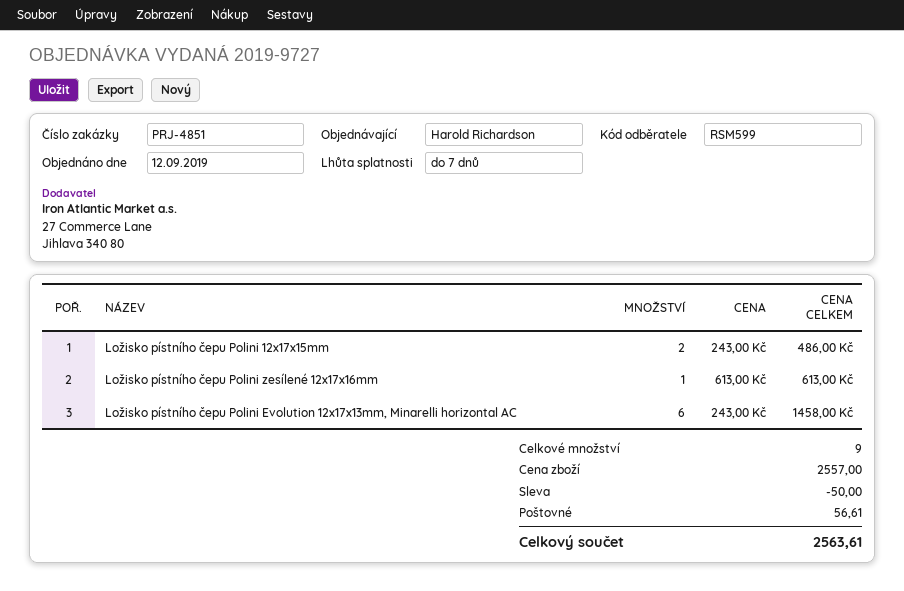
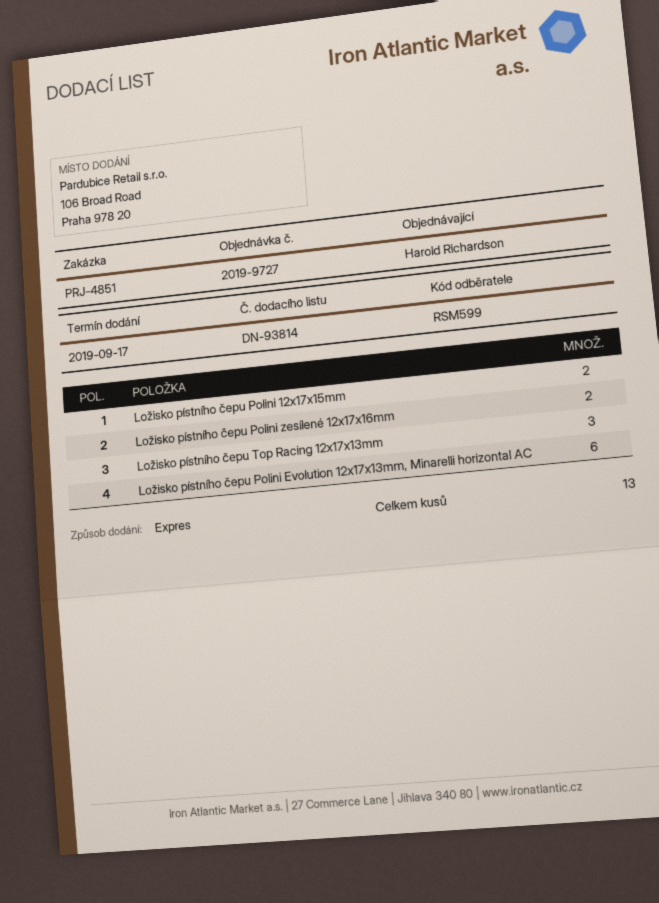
Ložisko pístního čepu Polini zesílené 12x17x16mm: 1 -> 2
Ložisko pístního čepu Top Racing 12x17x13mm: none -> 3
total quantity: 9 -> 13

